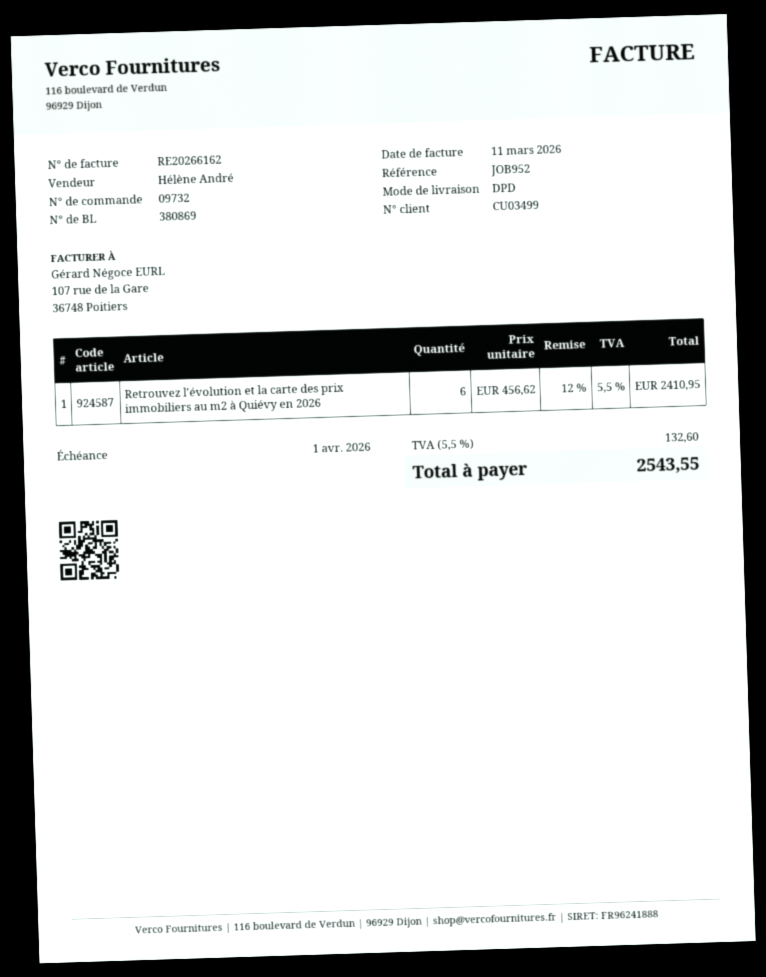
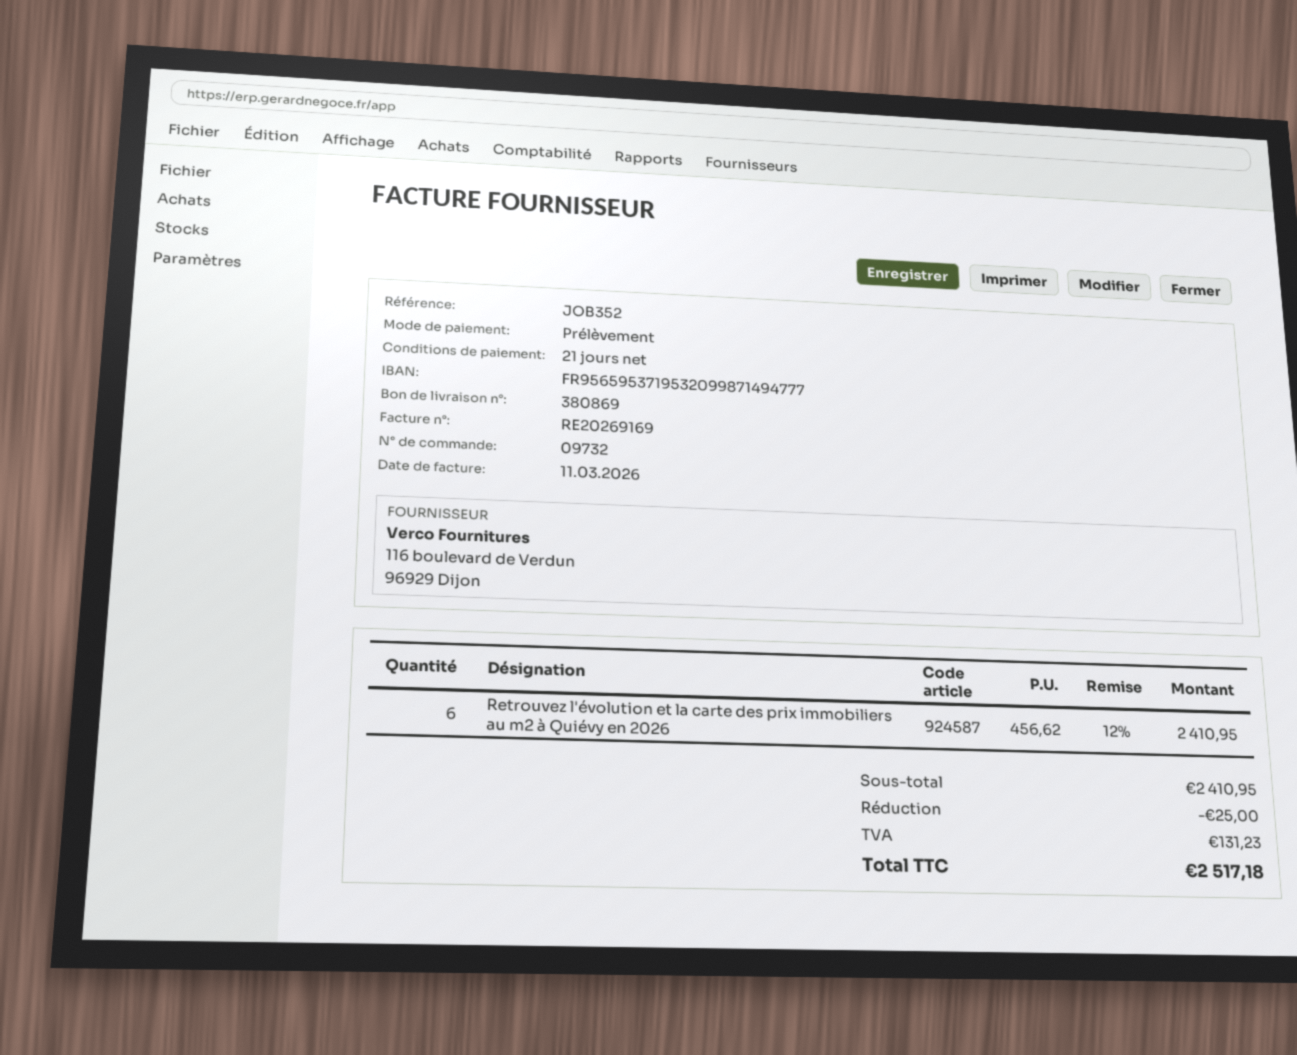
invoice number: RE20266162 -> RE20269169
reference: JOB952 -> JOB352
discount: none -> 25.00
tax: 132.60 -> 131.23
total: 2543.55 -> 2517.18

